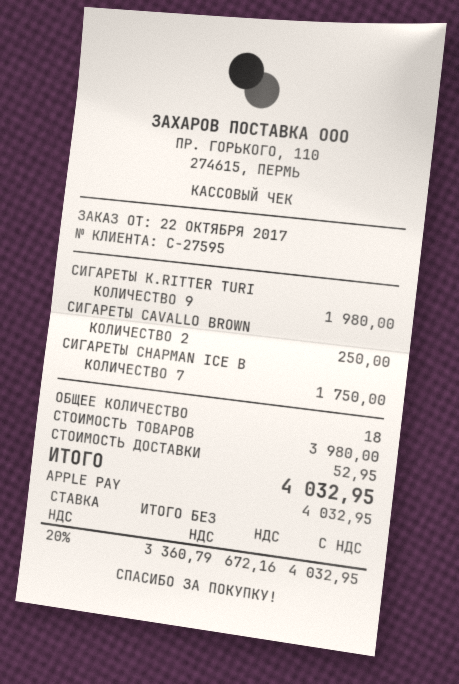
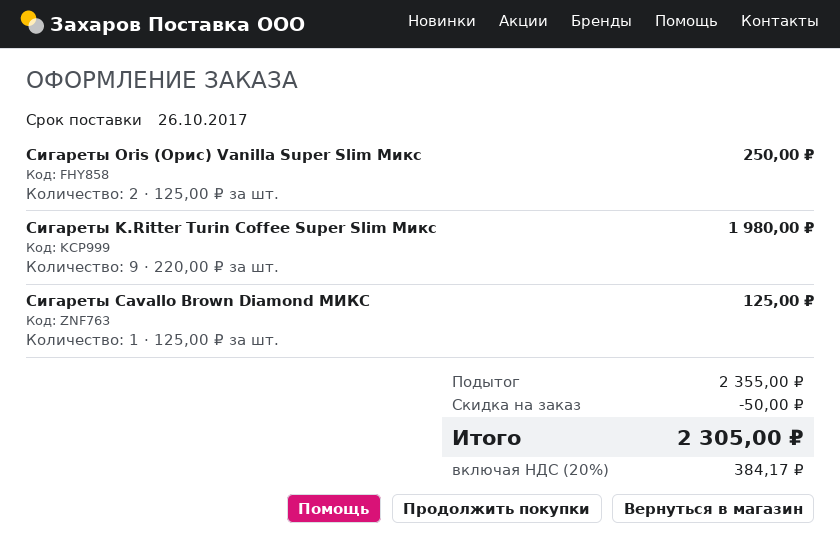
СИГАРЕТЫ CAVALLO BROWN: 2 for 250.00 -> 1 for 125.00
СИГАРЕТЫ CHAPMAN ICE B: 7 for 1750.00 -> none
Сигареты Oris (Орис) Vanilla Super Slim Микс: none -> 2 for 250.00
subtotal: 3980.00 -> 2355.00
discount: none -> 50.00
shipping: 52.95 -> none
tax: 20% = 672.16 -> 20% = 384.17
total: 4032.95 -> 2305.00

